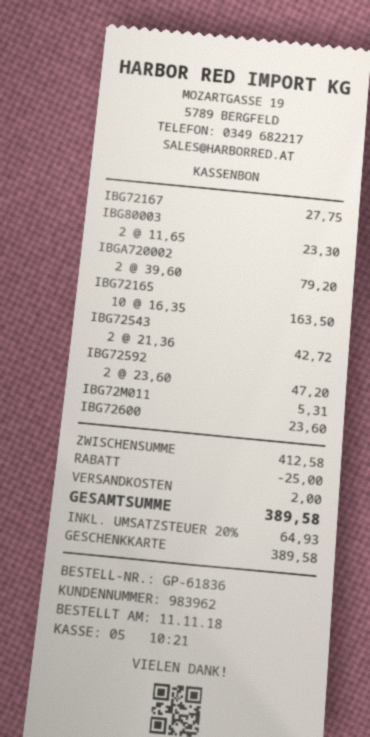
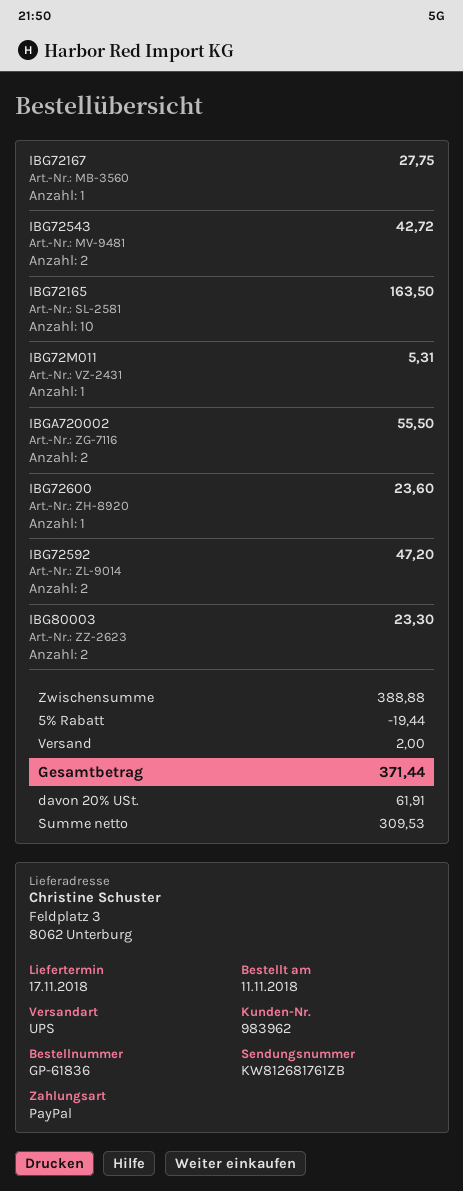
payment method: gift card -> PayPal
IBGA720002: 2 for 79.20 -> 2 for 55.50
subtotal: 412.58 -> 388.88
discount: 25.00 -> 19.44
tax: 20% = 64.93 -> 20% = 61.91
total: 389.58 -> 371.44

